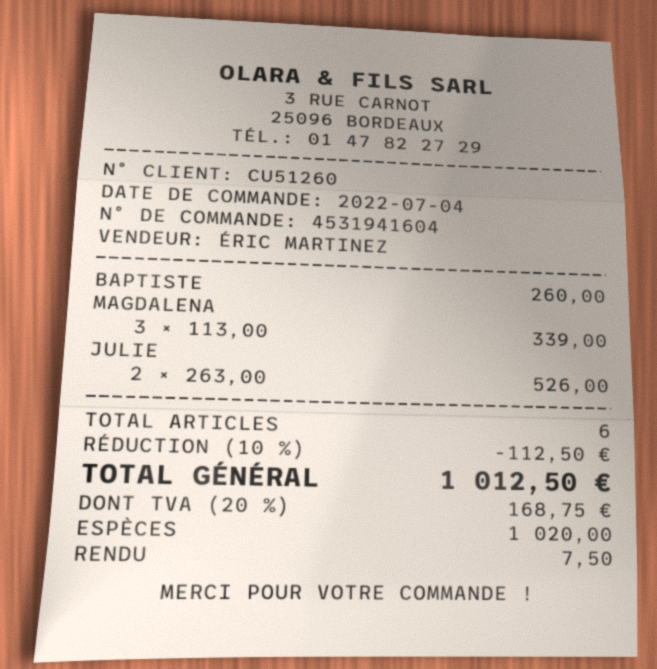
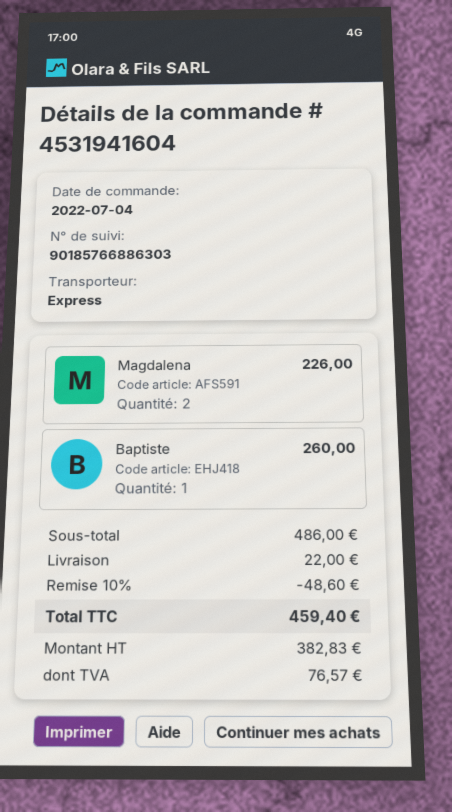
MAGDALENA: 3 for 339.00 -> 2 for 226.00
JULIE: 2 for 526.00 -> none
discount: 10% = 112.50 -> 10% = 48.60
shipping: none -> 22.00
tax: 168.75 -> 76.57
total: 1012.50 -> 459.40

